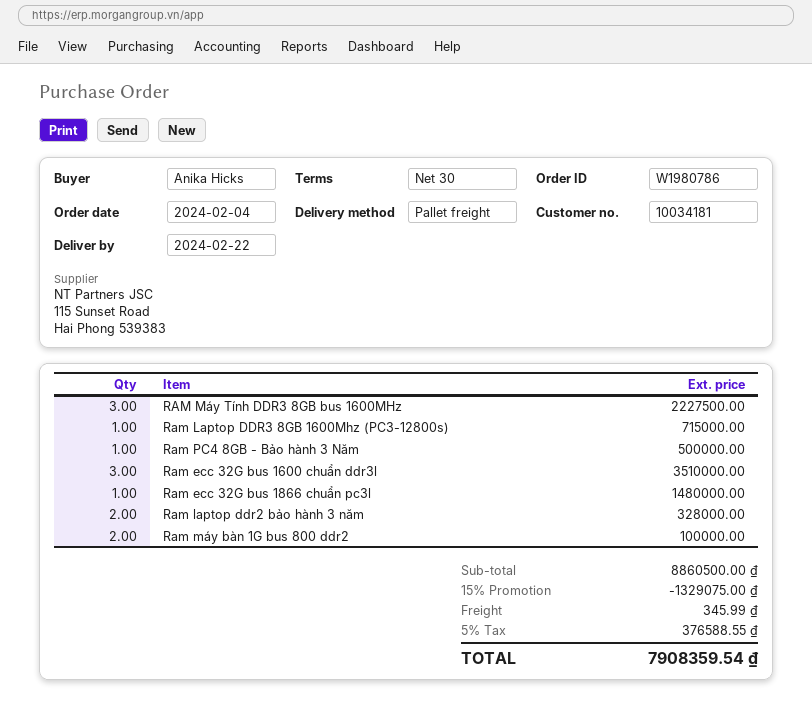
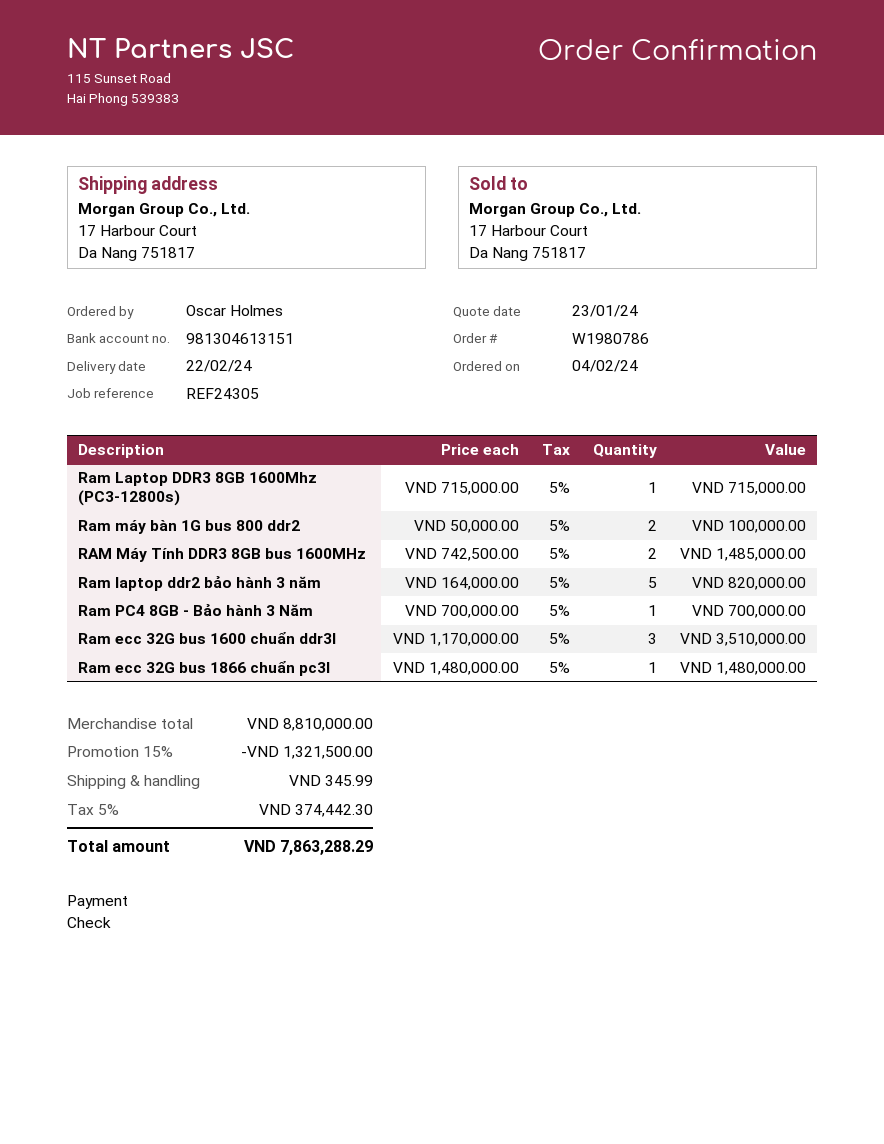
ordered by: Anika Hicks -> Oscar Holmes
RAM Máy Tính DDR3 8GB bus 1600MHz: 3 for 2227500.00 -> 2 for 1485000.00
Ram PC4 8GB - Bảo hành 3 Năm: 1 for 500000.00 -> 1 for 700000.00
Ram laptop ddr2 bảo hành 3 năm: 2 for 328000.00 -> 5 for 820000.00
subtotal: 8860500.00 -> 8810000.00
discount: 15% = 1329075.00 -> 15% = 1321500.00
tax: 5% = 376588.55 -> 5% = 374442.30
total: 7908359.54 -> 7863288.29

